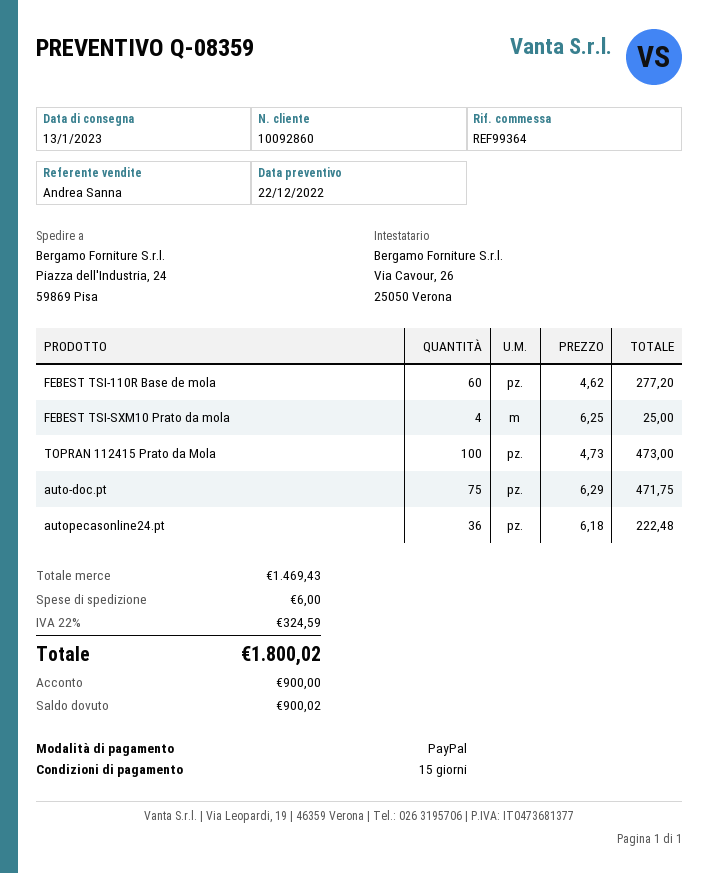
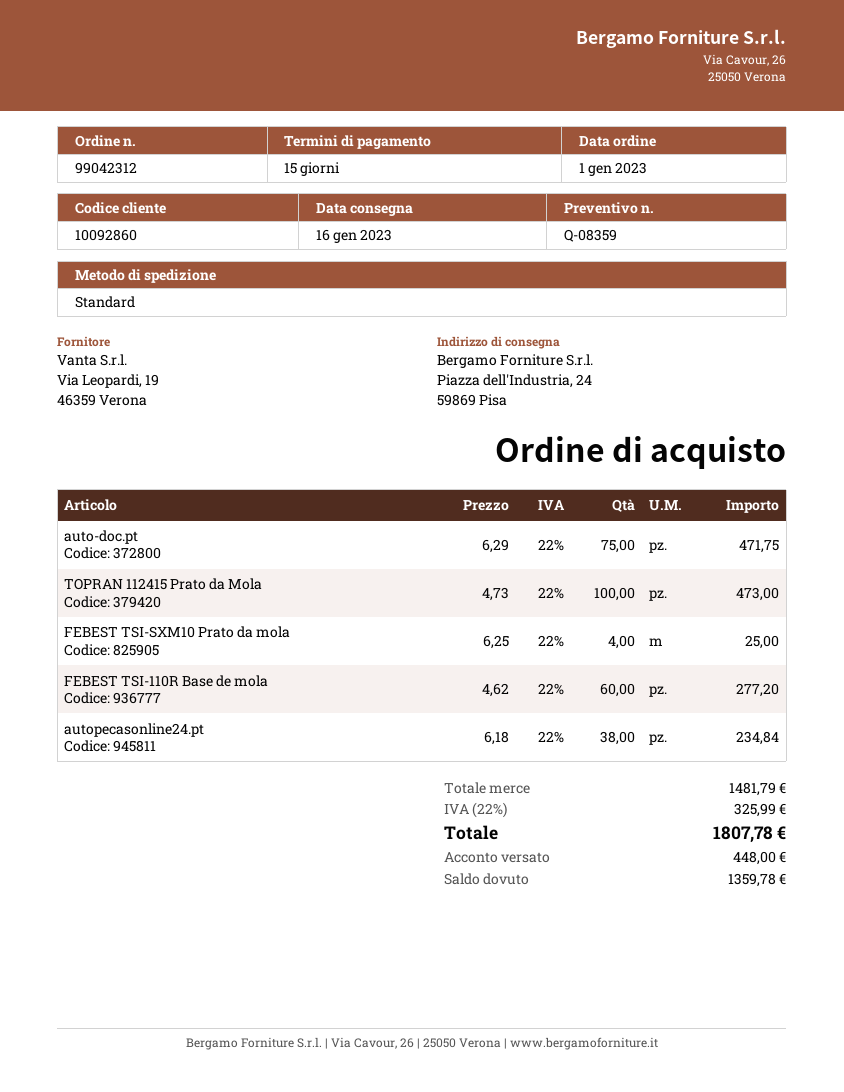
delivery date: 2023-01-13 -> 2023-01-16
autopecasonline24.pt: 36 x 6.18 = 222.48 -> 38 x 6.18 = 234.84
subtotal: 1469.43 -> 1481.79
shipping: 6.00 -> none
tax: 22% = 324.59 -> 22% = 325.99
total: 1800.02 -> 1807.78
deposit: 900.00 -> 448.00
balance: 900.02 -> 1359.78

